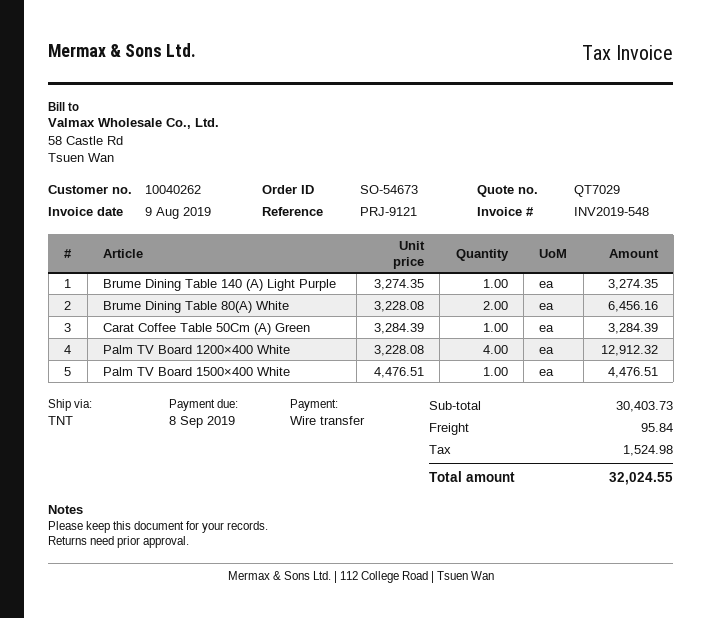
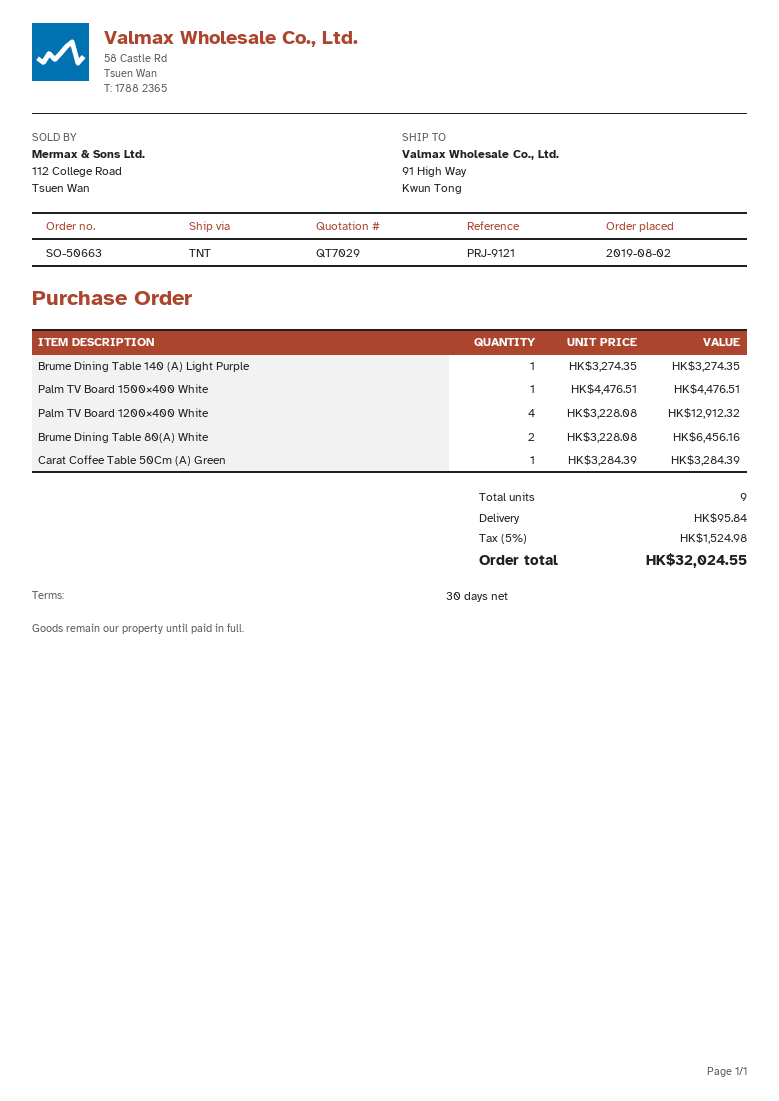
order number: SO-54673 -> SO-50663

